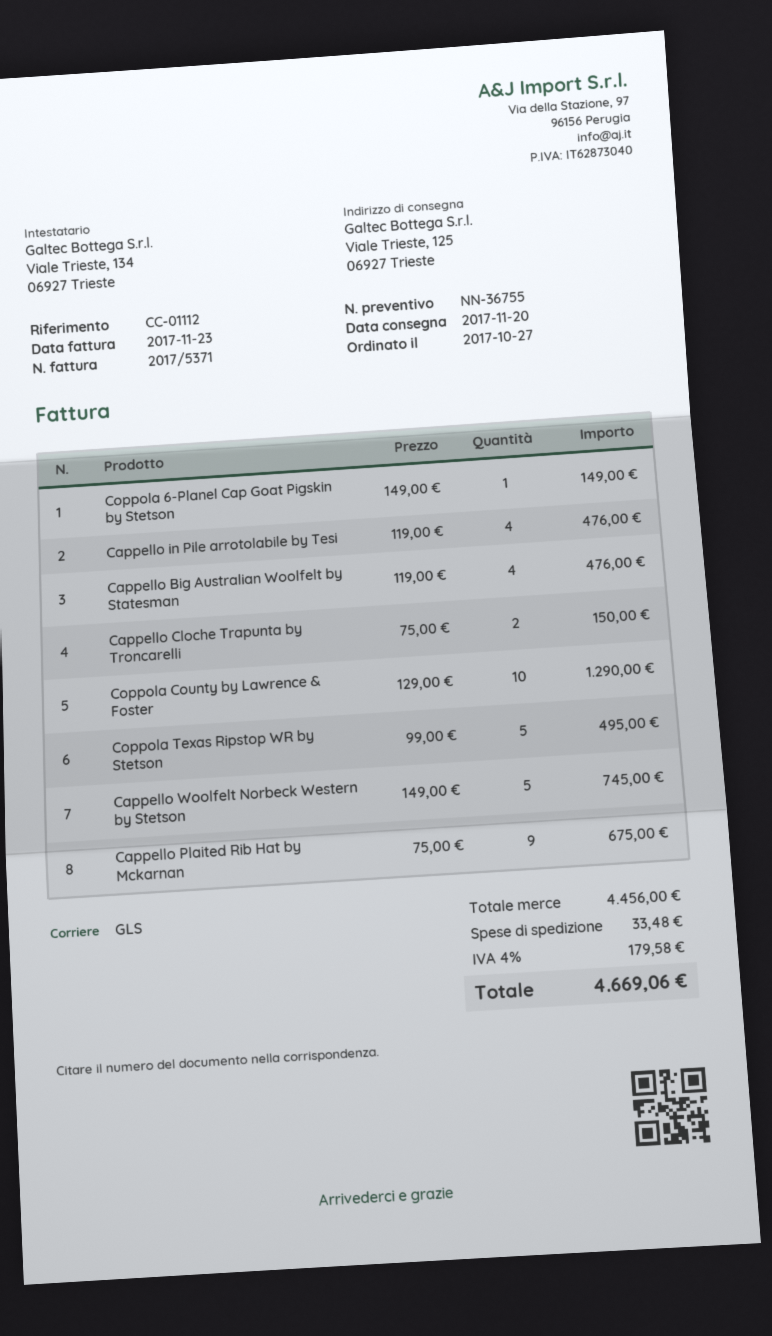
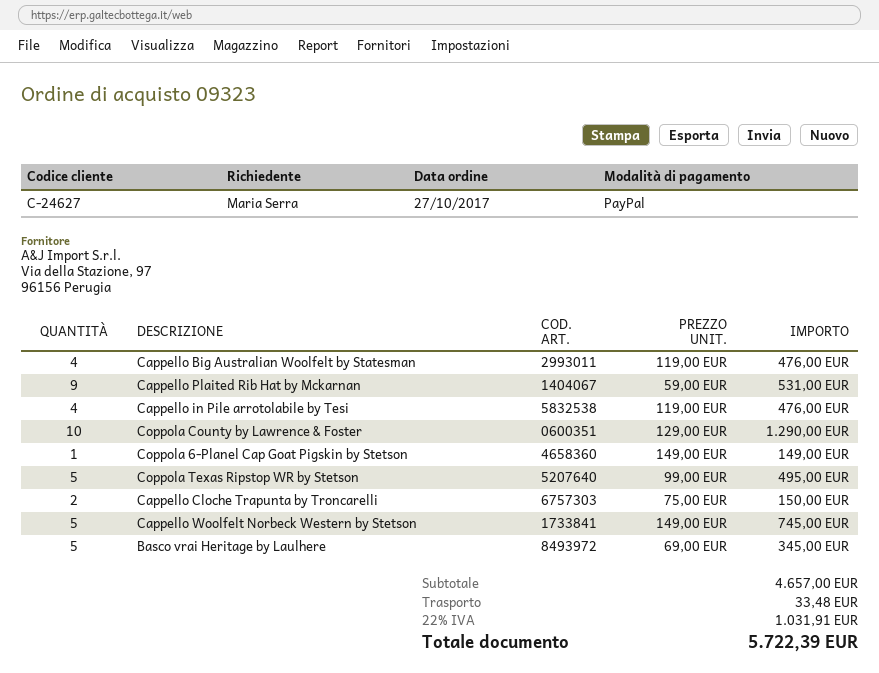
Cappello Plaited Rib Hat by Mckarnan: 9 x 75.00 = 675.00 -> 9 x 59.00 = 531.00
Basco vrai Heritage by Laulhere: none -> 5 x 69.00 = 345.00
subtotal: 4456.00 -> 4657.00
tax: 4% = 179.58 -> 22% = 1031.91
total: 4669.06 -> 5722.39

